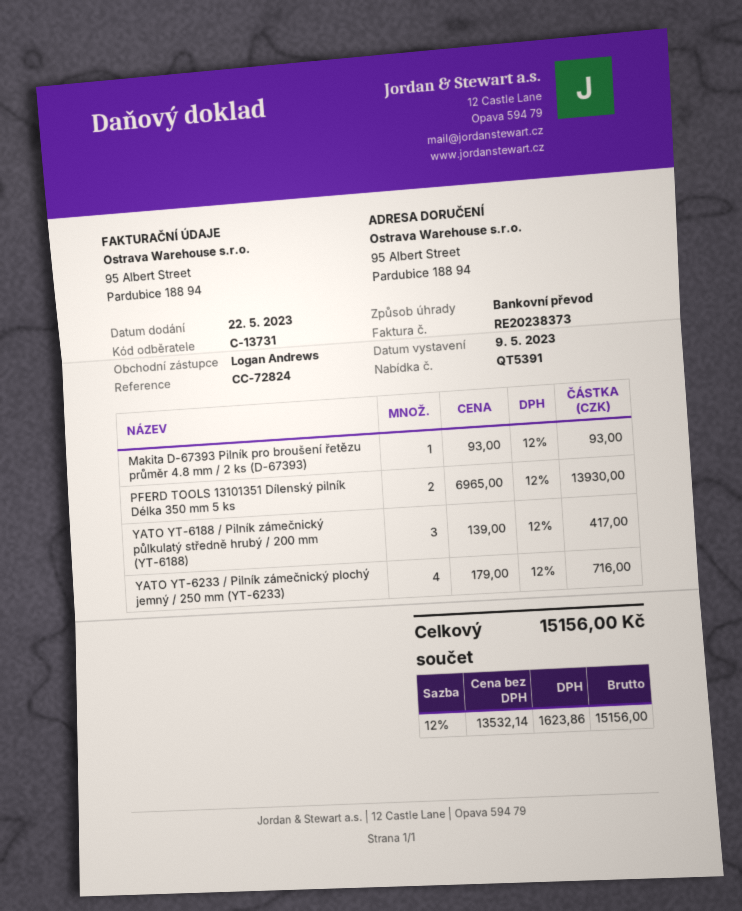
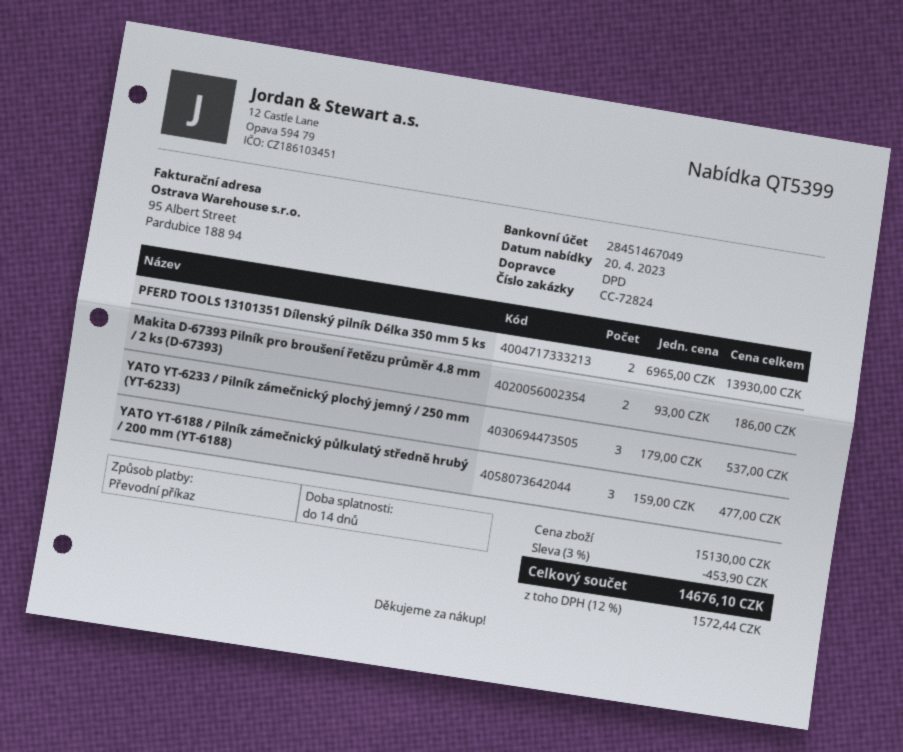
quote number: QT5391 -> QT5399
Makita D-67393 Pilník pro broušení řetězu průměr 4.8 mm / 2 ks (D-67393): 1 x 93.00 = 93.00 -> 2 x 93.00 = 186.00
YATO YT-6188 / Pilník zámečnický půlkulatý středně hrubý / 200 mm (YT-6188): 3 x 139.00 = 417.00 -> 3 x 159.00 = 477.00
YATO YT-6233 / Pilník zámečnický plochý jemný / 250 mm (YT-6233): 4 x 179.00 = 716.00 -> 3 x 179.00 = 537.00
discount: none -> 3% = 453.90
tax: 12% = 1623.86 -> 12% = 1572.44
total: 15156.00 -> 14676.10

